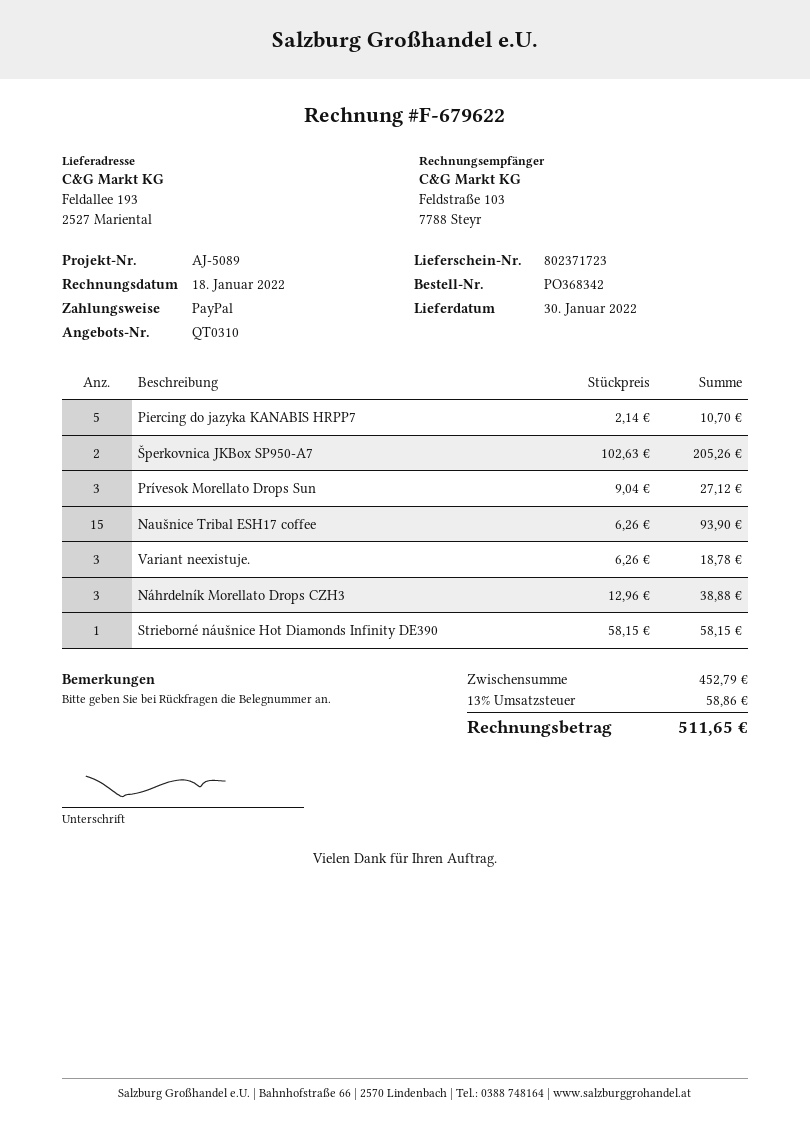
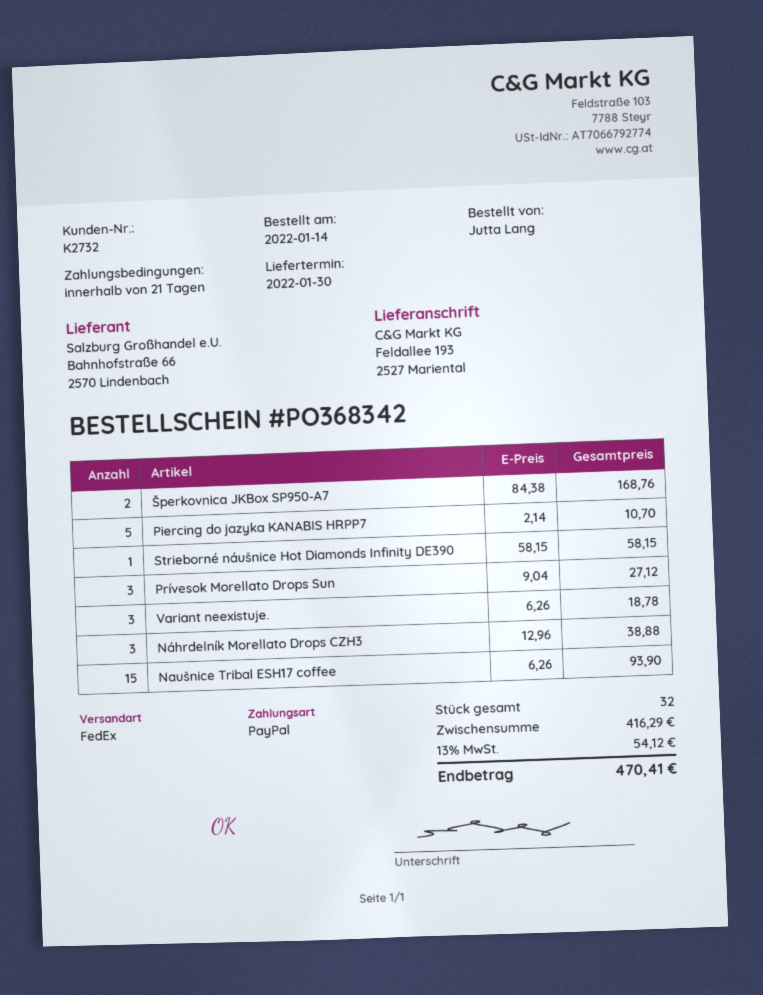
Šperkovnica JKBox SP950-A7: 2 x 102.63 = 205.26 -> 2 x 84.38 = 168.76
subtotal: 452.79 -> 416.29
tax: 13% = 58.86 -> 13% = 54.12
total: 511.65 -> 470.41

